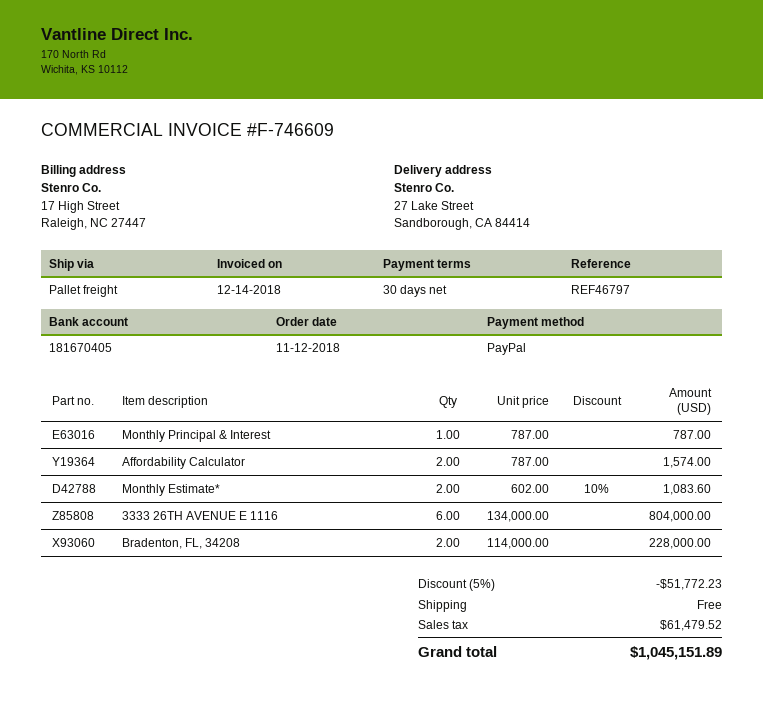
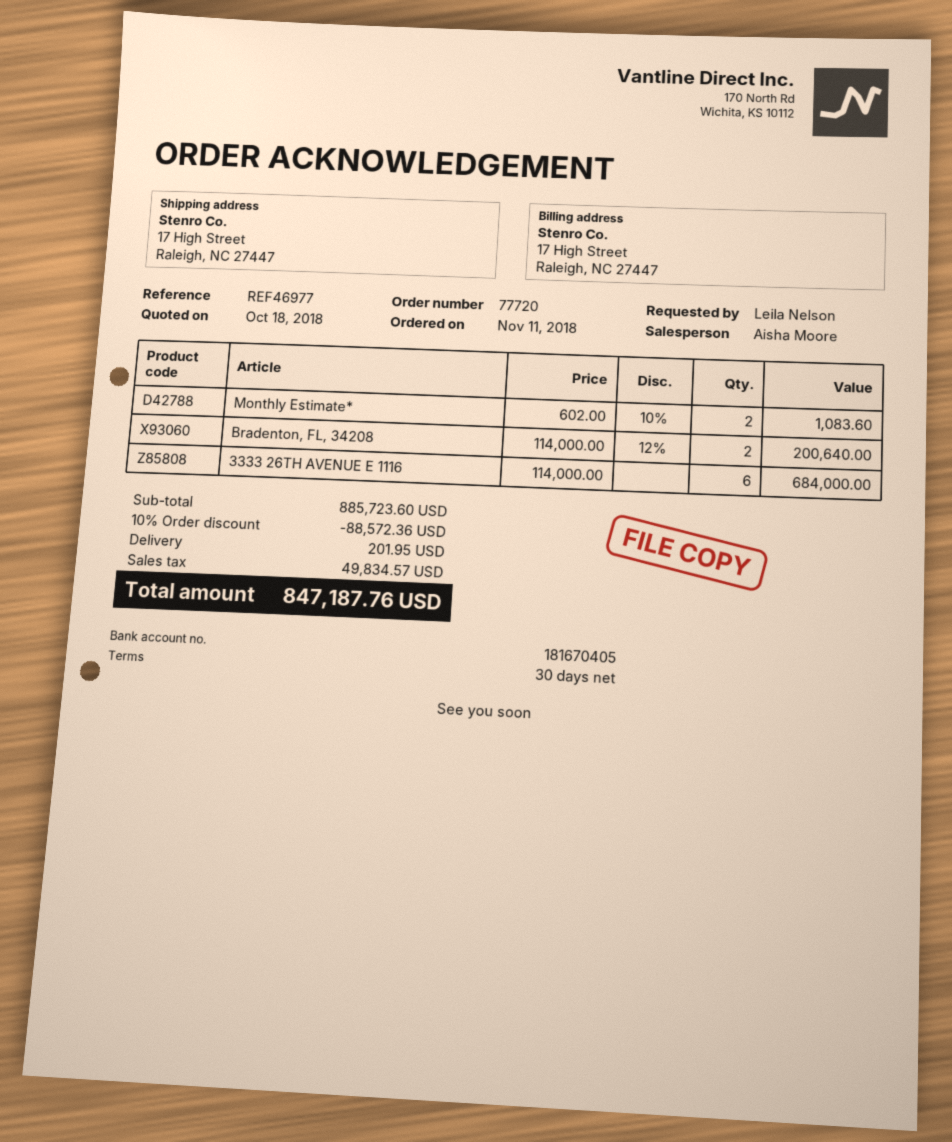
order date: 2018-11-12 -> 2018-11-11
reference: REF46797 -> REF46977
ship to: 27 Lake Street, Sandborough, CA 84414 -> 17 High Street, Raleigh, NC 27447
Monthly Principal & Interest: 1 x 787.00 = 787.00 -> none
Affordability Calculator: 2 x 787.00 = 1574.00 -> none
3333 26TH AVENUE E 1116: 6 x 134000.00 = 804000.00 -> 6 x 114000.00 = 684000.00
Bradenton, FL, 34208: 2 x 114000.00 = 228000.00 -> 2 x 114000.00 - 12% = 200640.00
discount: 5% = 51772.23 -> 10% = 88572.36
shipping: 0.00 -> 201.95
tax: 61479.52 -> 49834.57
total: 1045151.89 -> 847187.76

